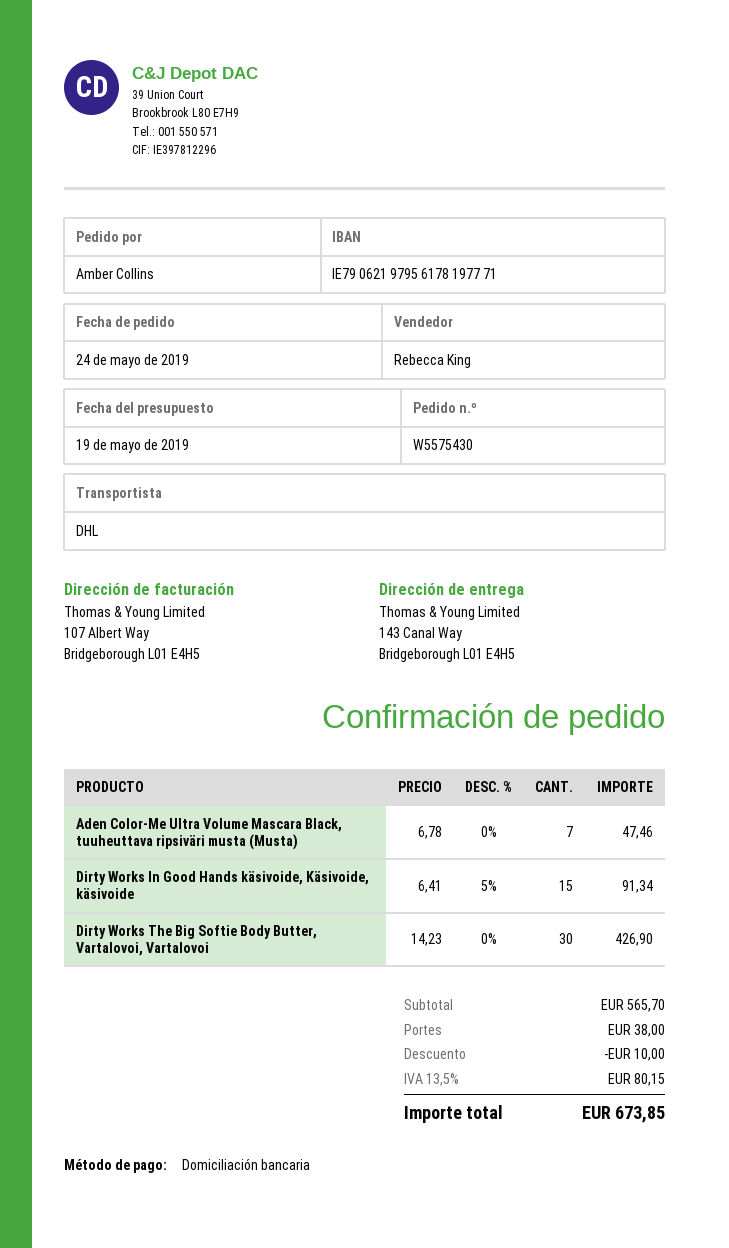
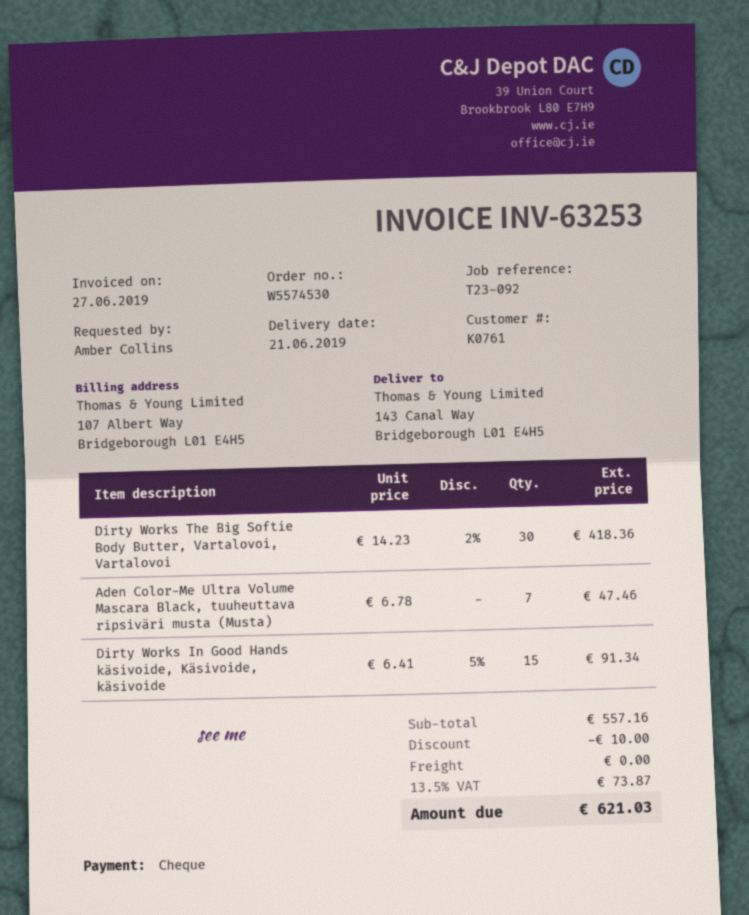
order number: W5575430 -> W5574530
payment method: direct debit -> cheque
Dirty Works The Big Softie Body Butter, Vartalovoi, Vartalovoi: 30 x 14.23 = 426.90 -> 30 x 14.23 - 2% = 418.36
subtotal: 565.70 -> 557.16
shipping: 38.00 -> 0.00
tax: 13.5% = 80.15 -> 13.5% = 73.87
total: 673.85 -> 621.03

